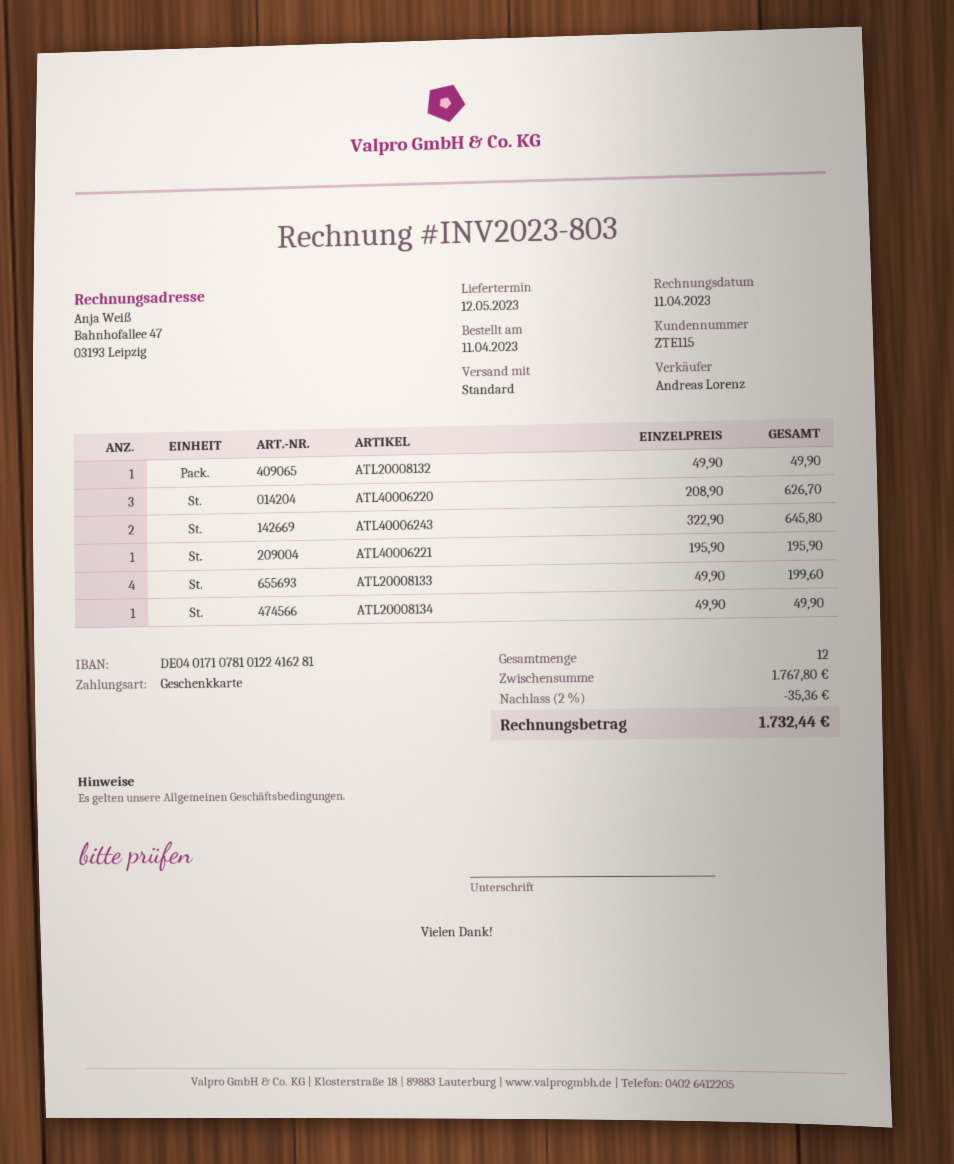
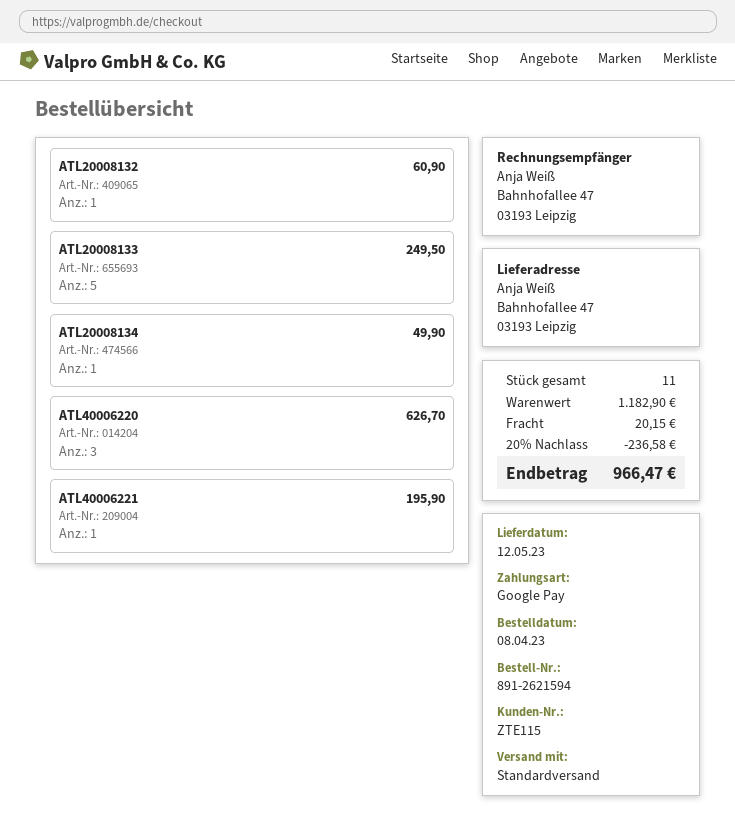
order date: 2023-04-11 -> 2023-04-08
payment method: gift card -> Google Pay
ATL20008132: 1 for 49.90 -> 1 for 60.90
ATL40006243: 2 for 645.80 -> none
ATL20008133: 4 for 199.60 -> 5 for 249.50
total quantity: 12 -> 11
subtotal: 1767.80 -> 1182.90
discount: 2% = 35.36 -> 20% = 236.58
shipping: none -> 20.15
total: 1732.44 -> 966.47

